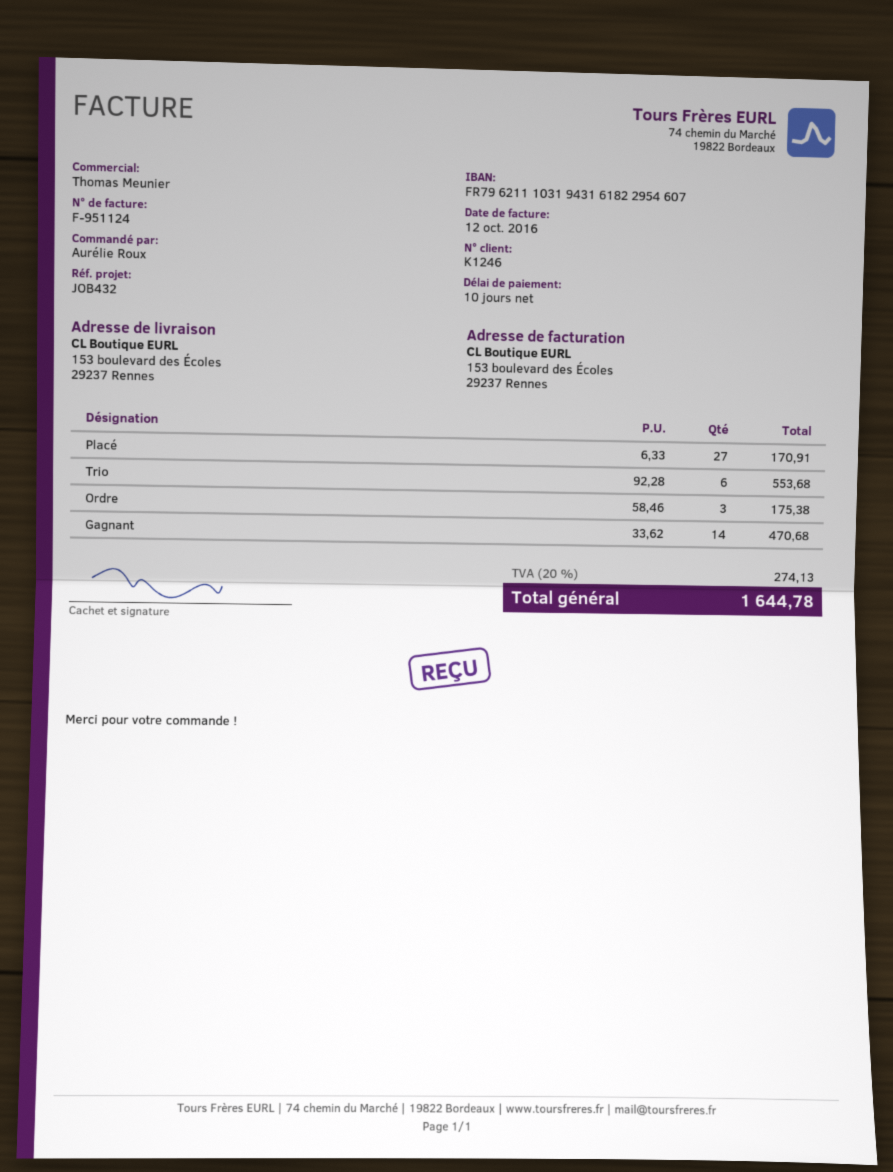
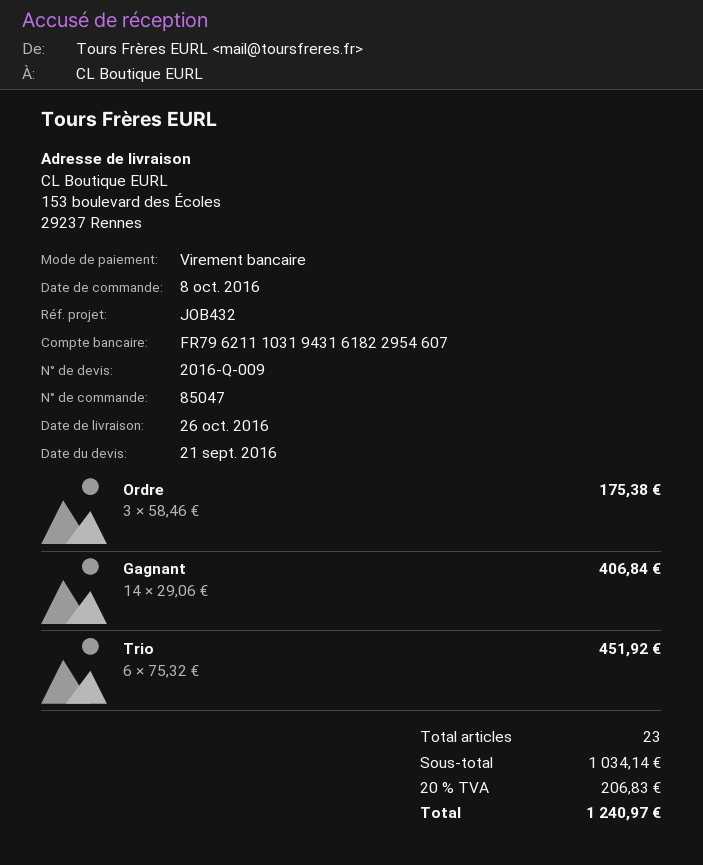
Placé: 27 x 6.33 = 170.91 -> none
Trio: 6 x 92.28 = 553.68 -> 6 x 75.32 = 451.92
Gagnant: 14 x 33.62 = 470.68 -> 14 x 29.06 = 406.84
tax: 20% = 274.13 -> 20% = 206.83
total: 1644.78 -> 1240.97

